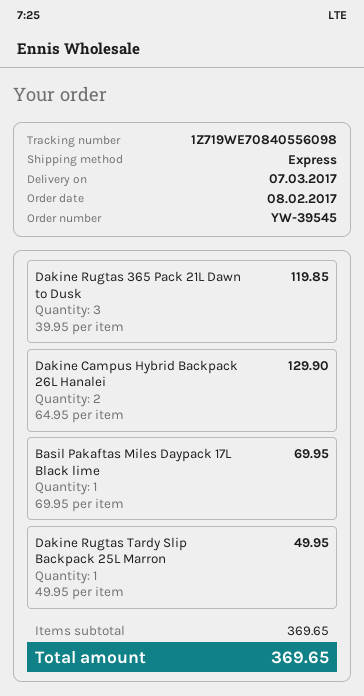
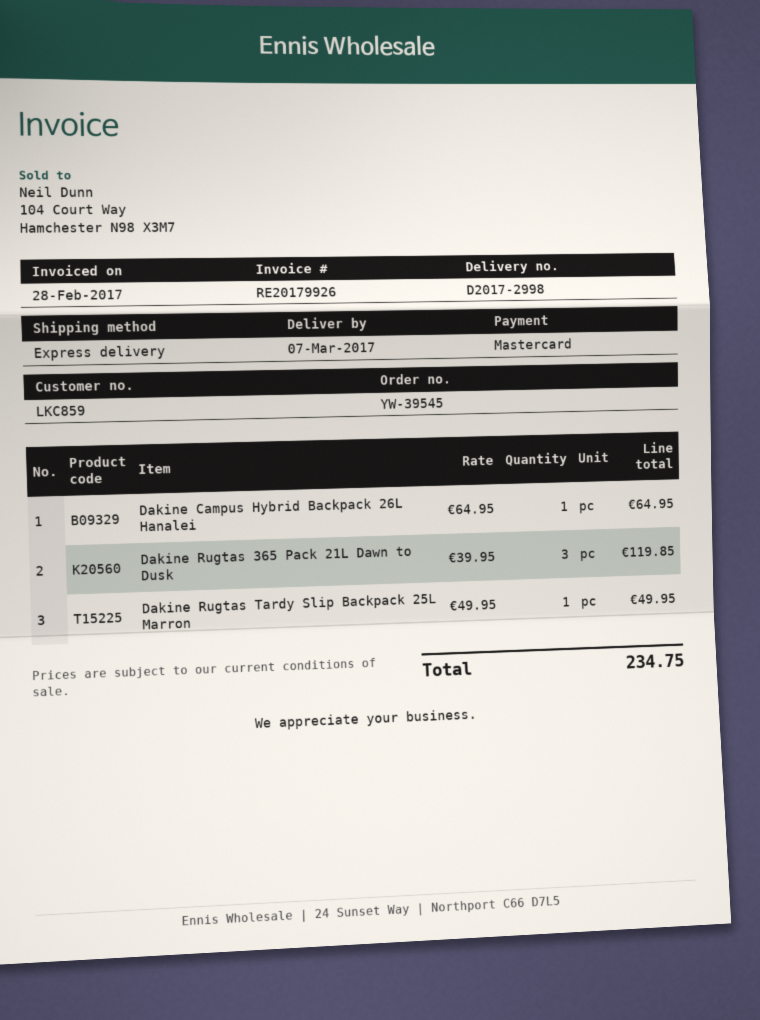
Dakine Campus Hybrid Backpack 26L Hanalei: 2 x 64.95 = 129.90 -> 1 x 64.95 = 64.95
Basil Pakaftas Miles Daypack 17L Black lime: 1 x 69.95 = 69.95 -> none
total: 369.65 -> 234.75

